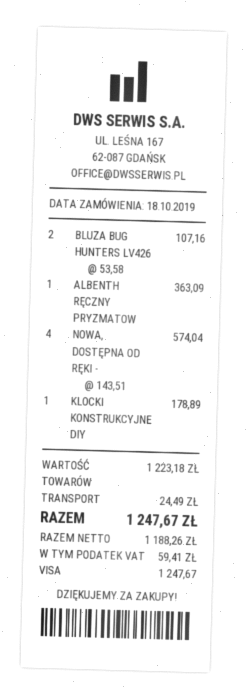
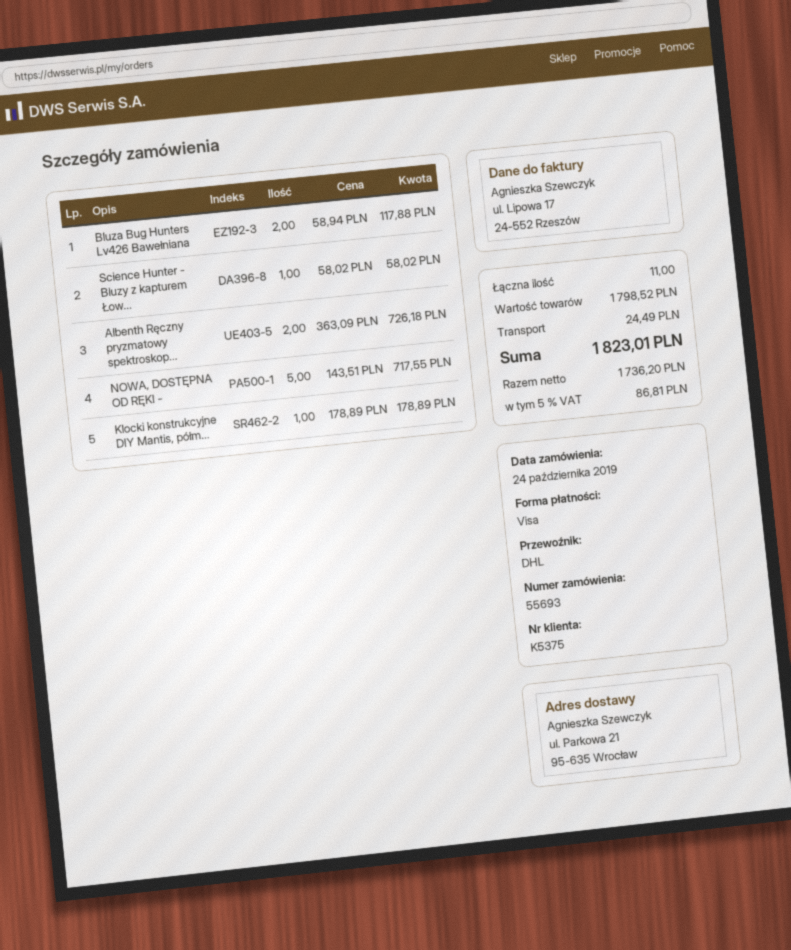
order date: 2019-10-18 -> 2019-10-24
BLUZA BUG HUNTERS LV426: 2 x 53.58 = 107.16 -> 2 x 58.94 = 117.88
ALBENTH RĘCZNY PRYZMATOW: 1 x 363.09 = 363.09 -> 2 x 363.09 = 726.18
NOWA, DOSTĘPNA OD RĘKI -: 4 x 143.51 = 574.04 -> 5 x 143.51 = 717.55
Science Hunter - Bluzy z kapturem Łow...: none -> 1 x 58.02 = 58.02
subtotal: 1223.18 -> 1798.52
net: 1188.26 -> 1736.20
tax: 59.41 -> 86.81
total: 1247.67 -> 1823.01

